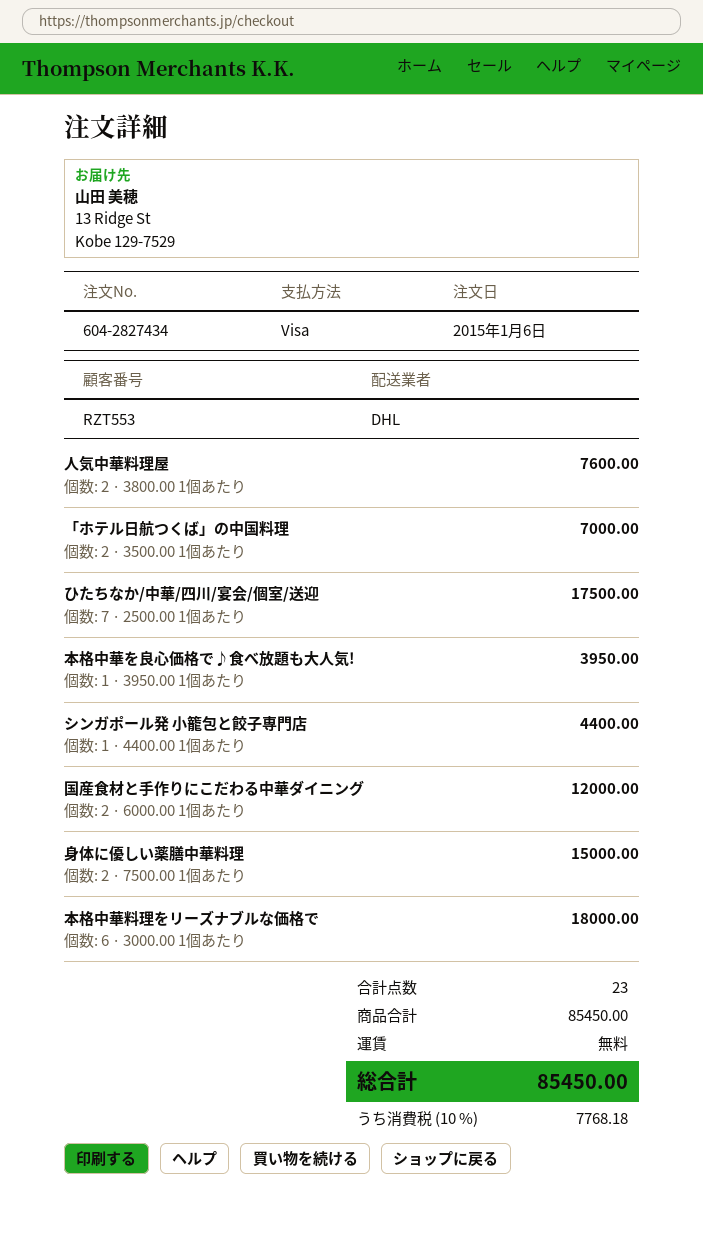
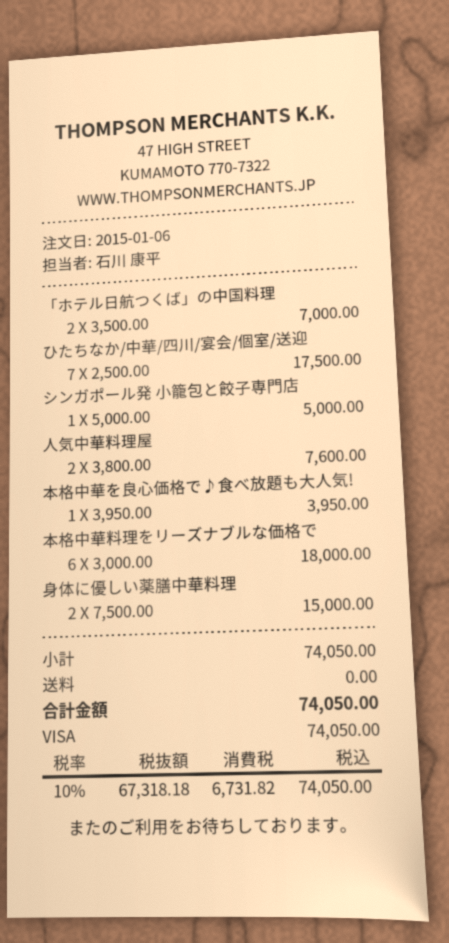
シンガポール発 小籠包と餃子専門店: 1 x 4400.00 = 4400.00 -> 1 x 5000.00 = 5000.00
国産食材と手作りにこだわる中華ダイニング: 2 x 6000.00 = 12000.00 -> none
subtotal: 85450.00 -> 74050.00
tax: 10% = 7768.18 -> 10% = 6731.82
total: 85450.00 -> 74050.00

